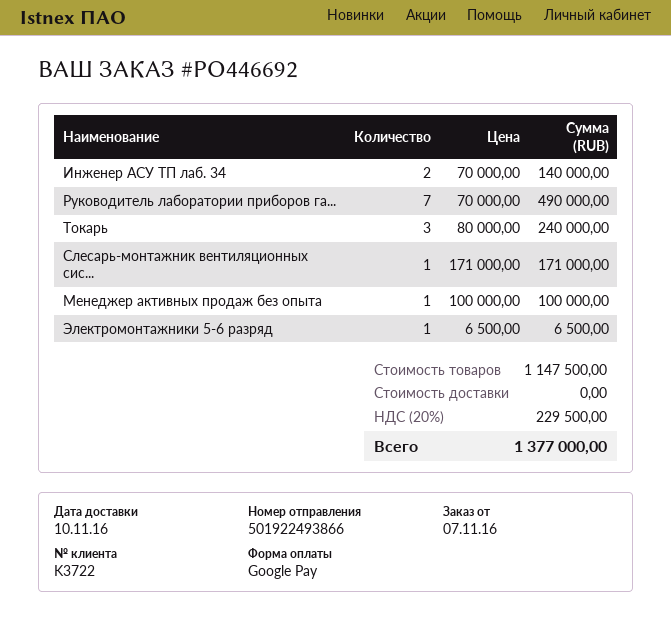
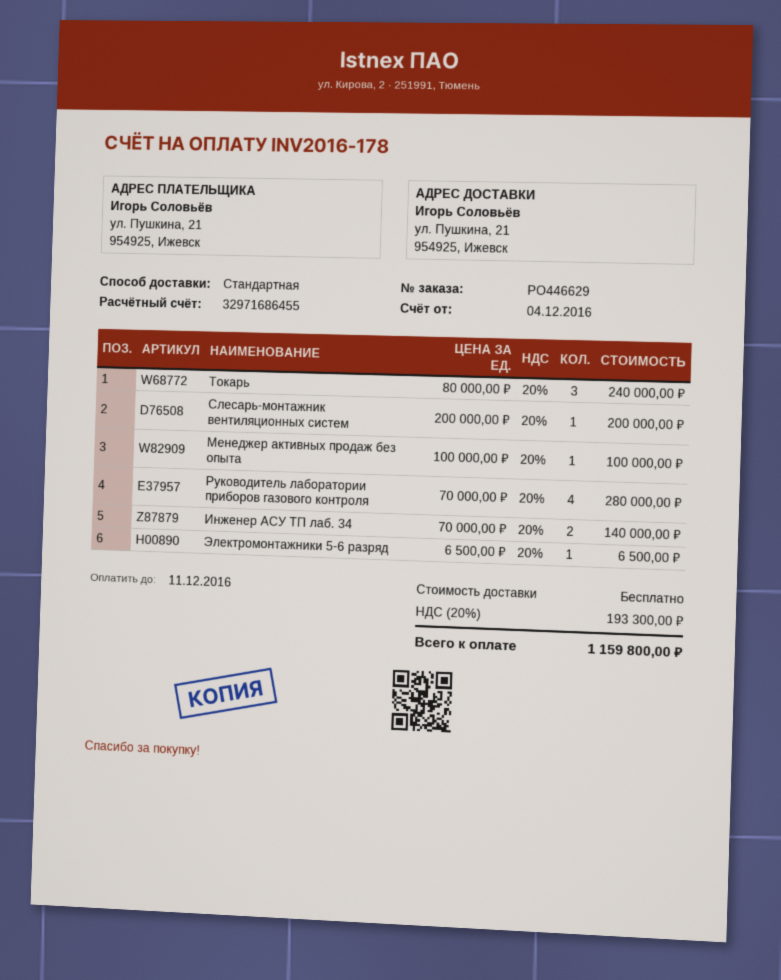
order number: PO446692 -> PO446629
Руководитель лаборатории приборов га...: 7 x 70000.00 = 490000.00 -> 4 x 70000.00 = 280000.00
Слесарь-монтажник вентиляционных сис...: 1 x 171000.00 = 171000.00 -> 1 x 200000.00 = 200000.00
tax: 20% = 229500.00 -> 20% = 193300.00
total: 1377000.00 -> 1159800.00

